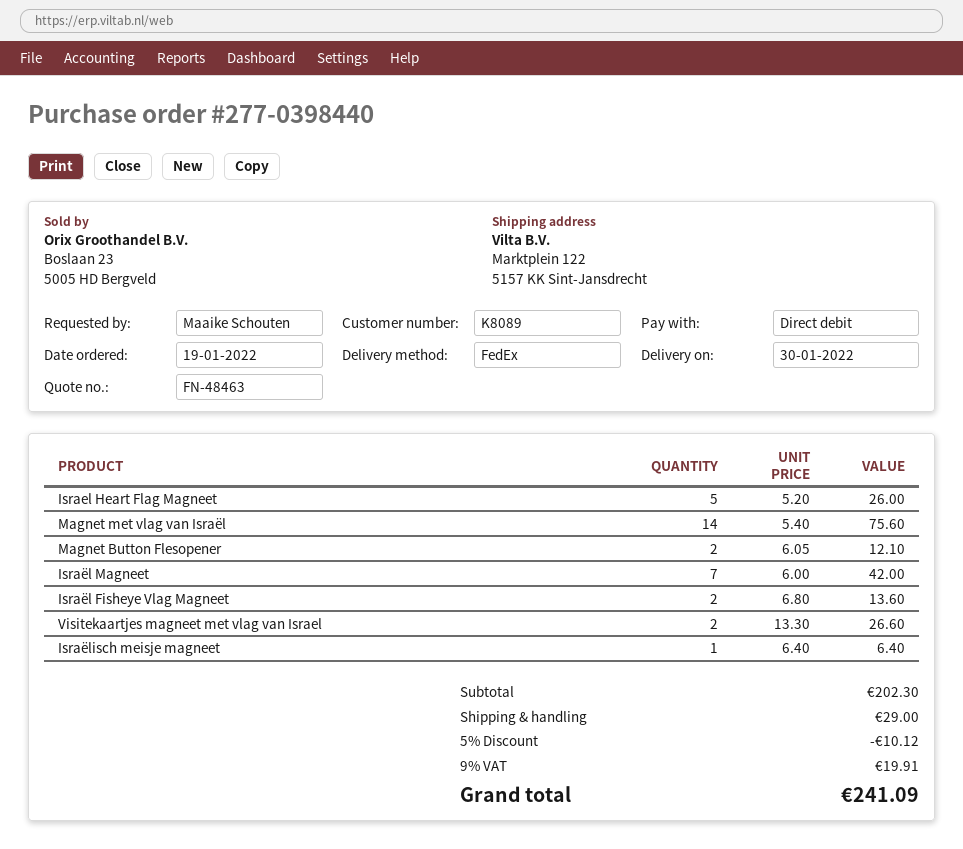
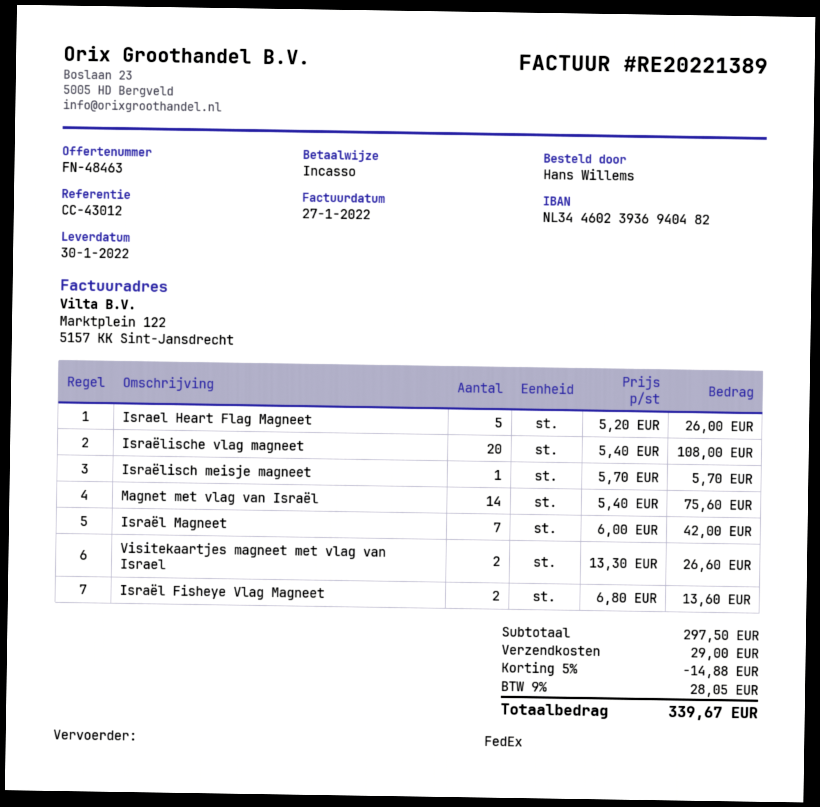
ordered by: Maaike Schouten -> Hans Willems
Magnet Button Flesopener: 2 x 6.05 = 12.10 -> none
Israëlisch meisje magneet: 1 x 6.40 = 6.40 -> 1 x 5.70 = 5.70
Israëlische vlag magneet: none -> 20 x 5.40 = 108.00
subtotal: 202.30 -> 297.50
discount: 5% = 10.12 -> 5% = 14.88
tax: 9% = 19.91 -> 9% = 28.05
total: 241.09 -> 339.67

